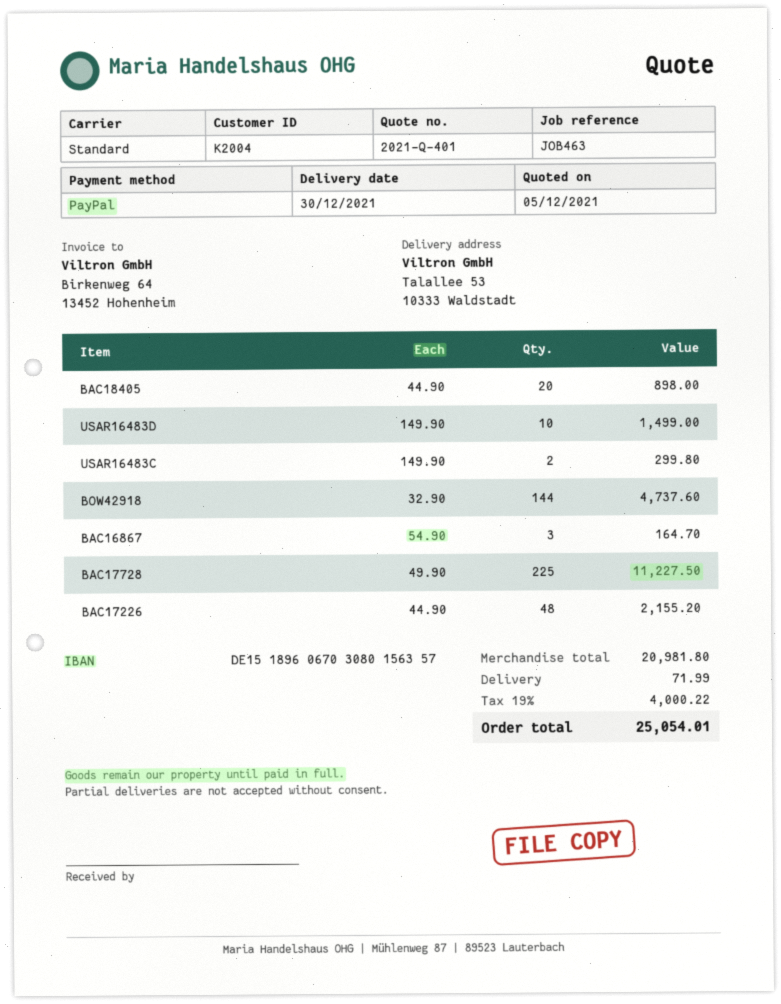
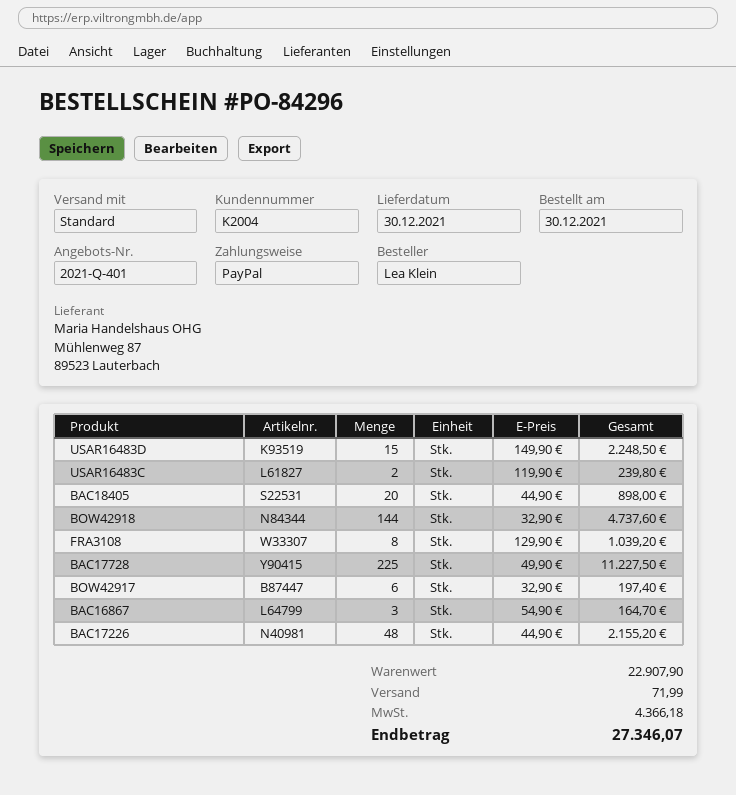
USAR16483D: 10 x 149.90 = 1499.00 -> 15 x 149.90 = 2248.50
USAR16483C: 2 x 149.90 = 299.80 -> 2 x 119.90 = 239.80
FRA3108: none -> 8 x 129.90 = 1039.20
BOW42917: none -> 6 x 32.90 = 197.40
subtotal: 20981.80 -> 22907.90
tax: 4000.22 -> 4366.18
total: 25054.01 -> 27346.07

